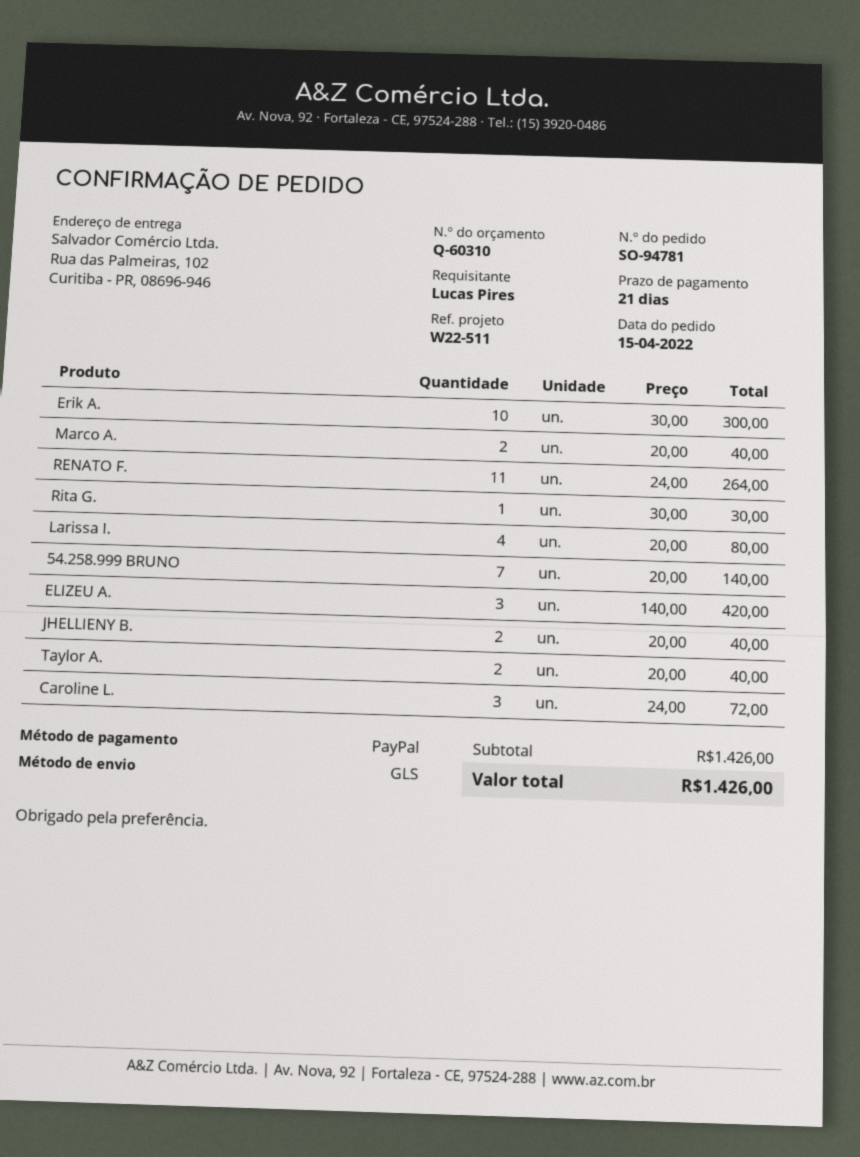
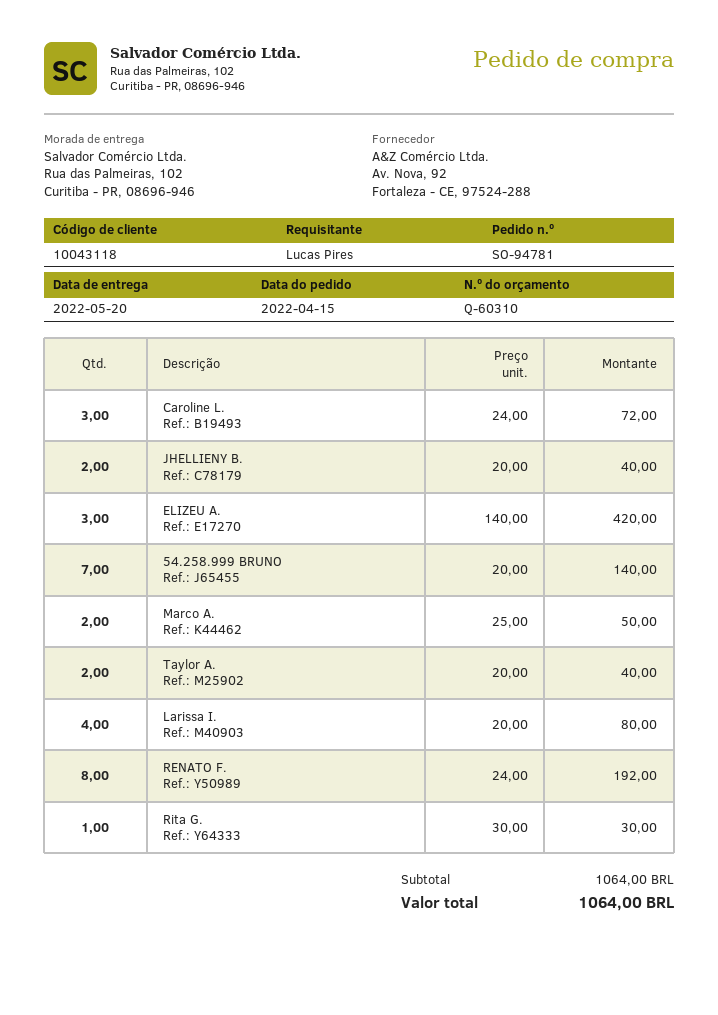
Erik A.: 10 x 30.00 = 300.00 -> none
Marco A.: 2 x 20.00 = 40.00 -> 2 x 25.00 = 50.00
RENATO F.: 11 x 24.00 = 264.00 -> 8 x 24.00 = 192.00
subtotal: 1426.00 -> 1064.00
total: 1426.00 -> 1064.00

